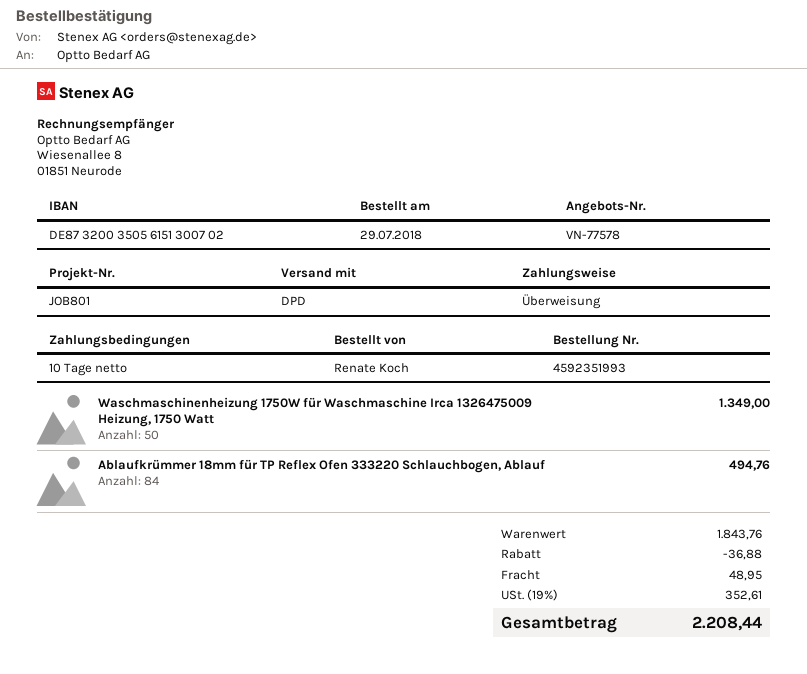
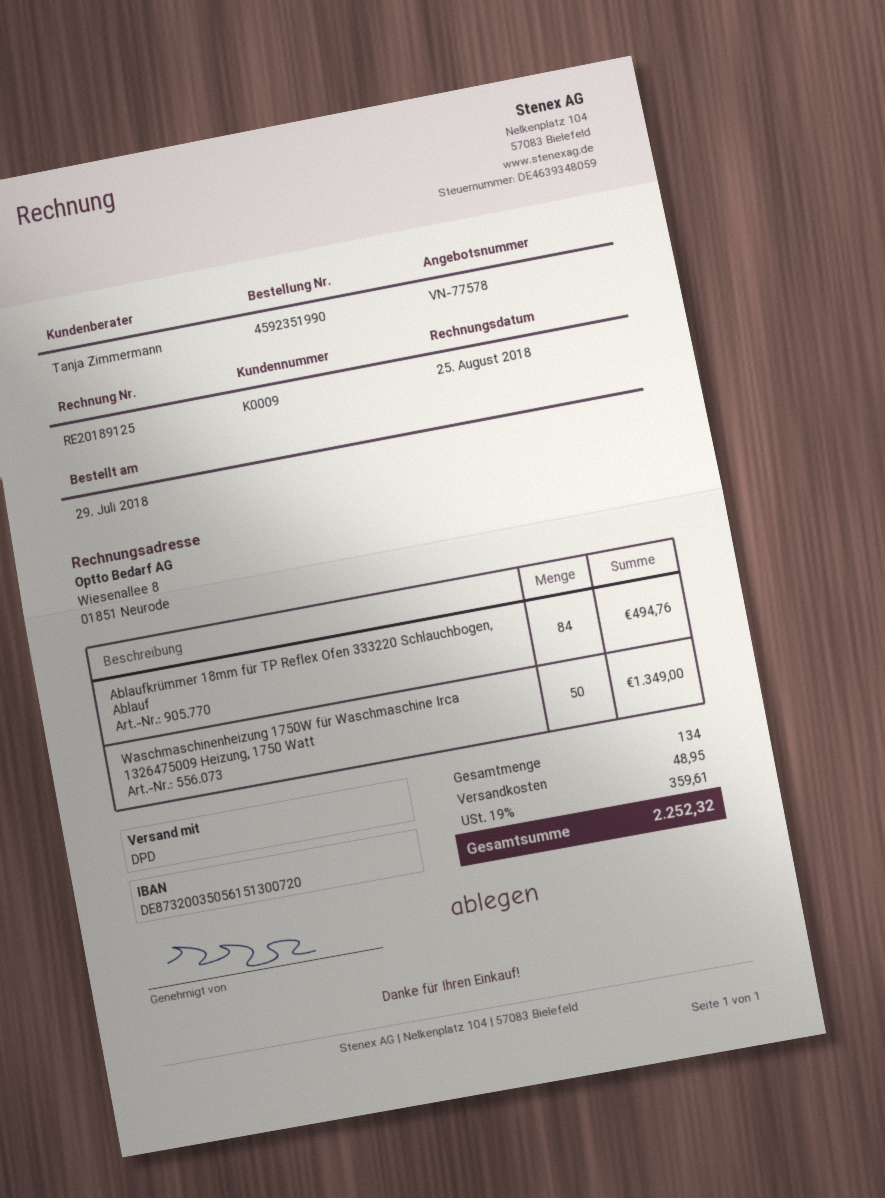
order number: 4592351993 -> 4592351990
bank account: DE87320035056151300702 -> DE87320035056151300720
discount: 36.88 -> none
tax: 19% = 352.61 -> 19% = 359.61
total: 2208.44 -> 2252.32

